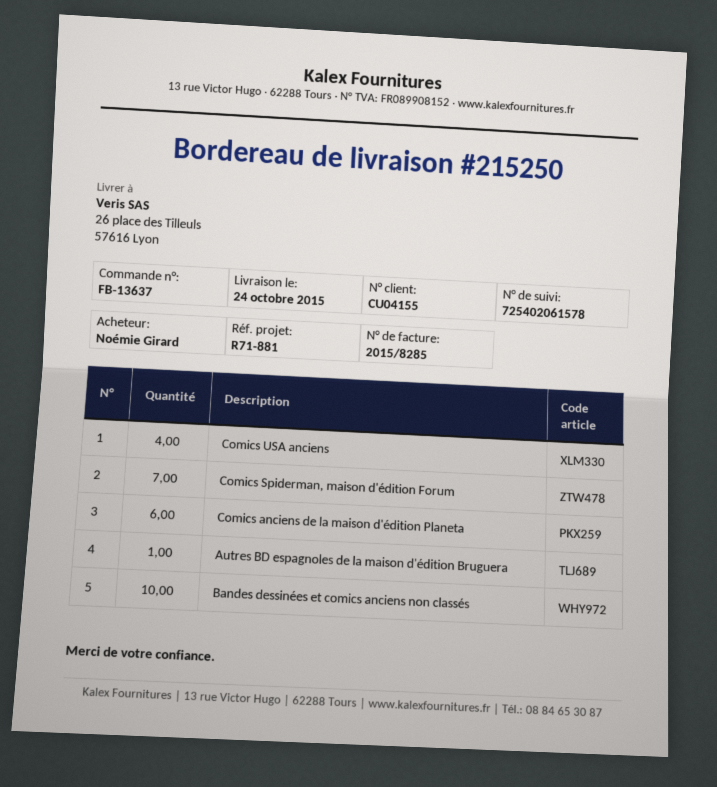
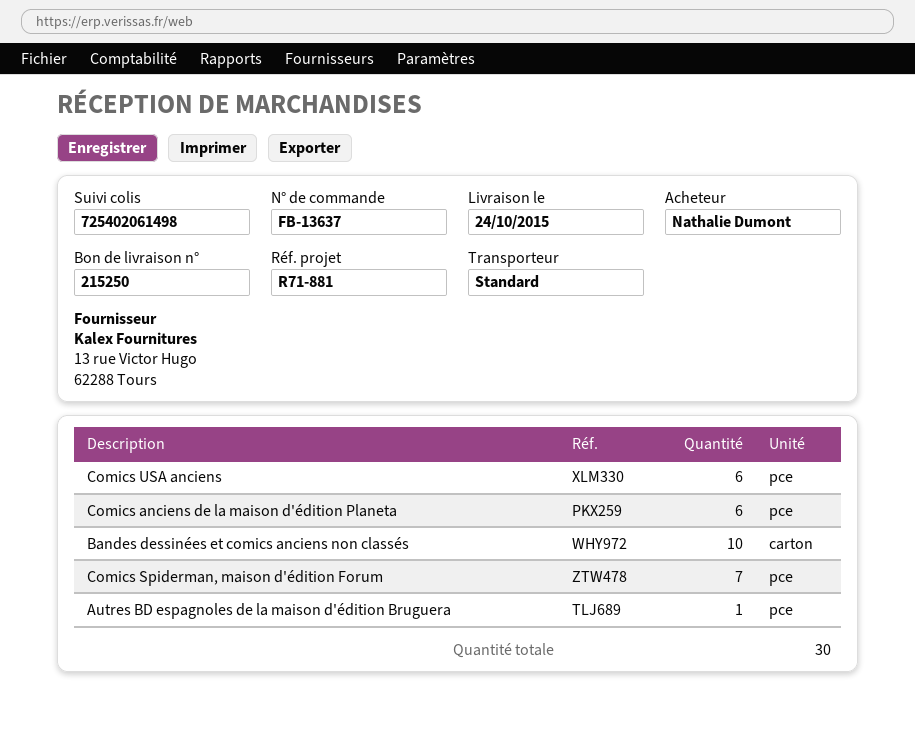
ordered by: Noémie Girard -> Nathalie Dumont
tracking number: 725402061578 -> 725402061498
Comics USA anciens: 4 -> 6

